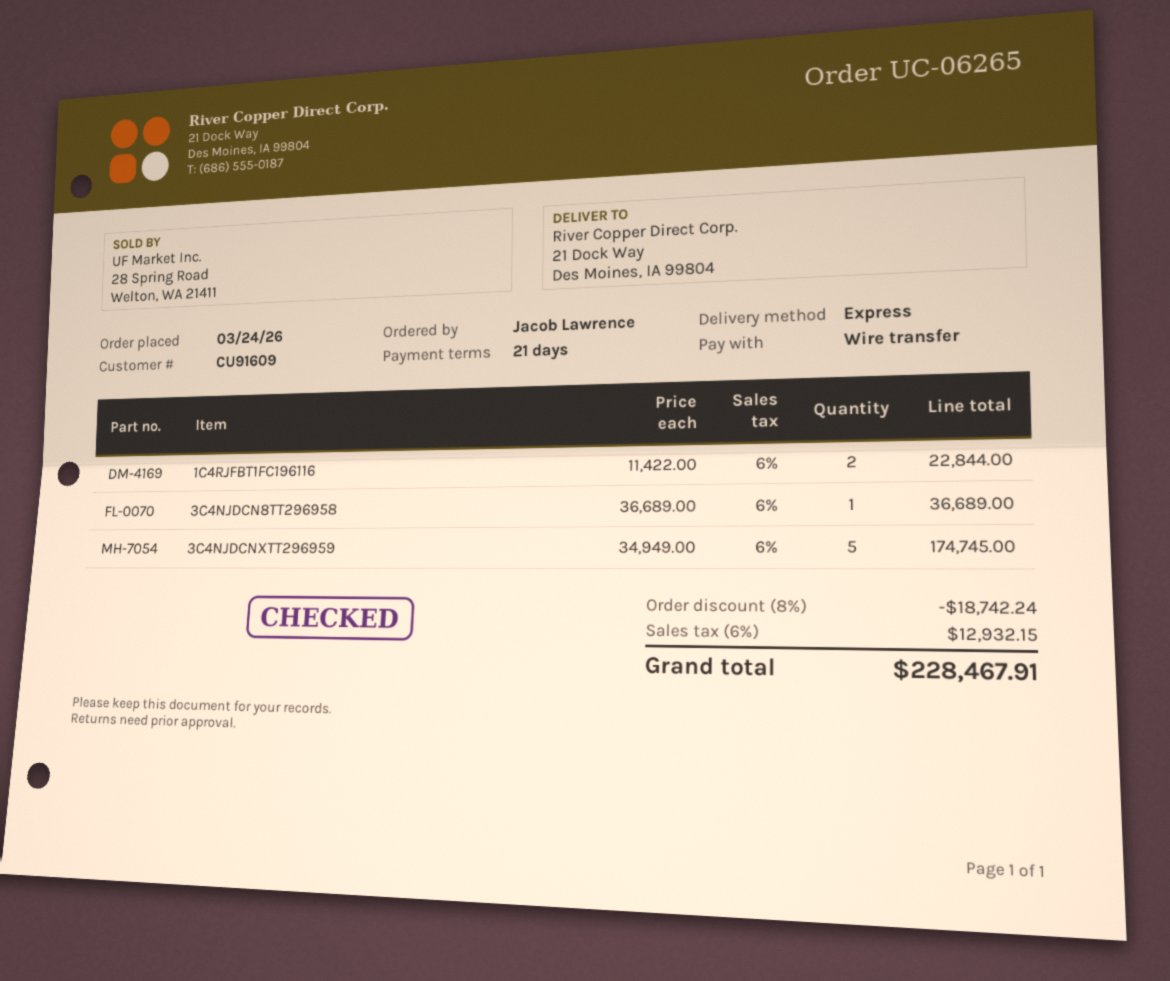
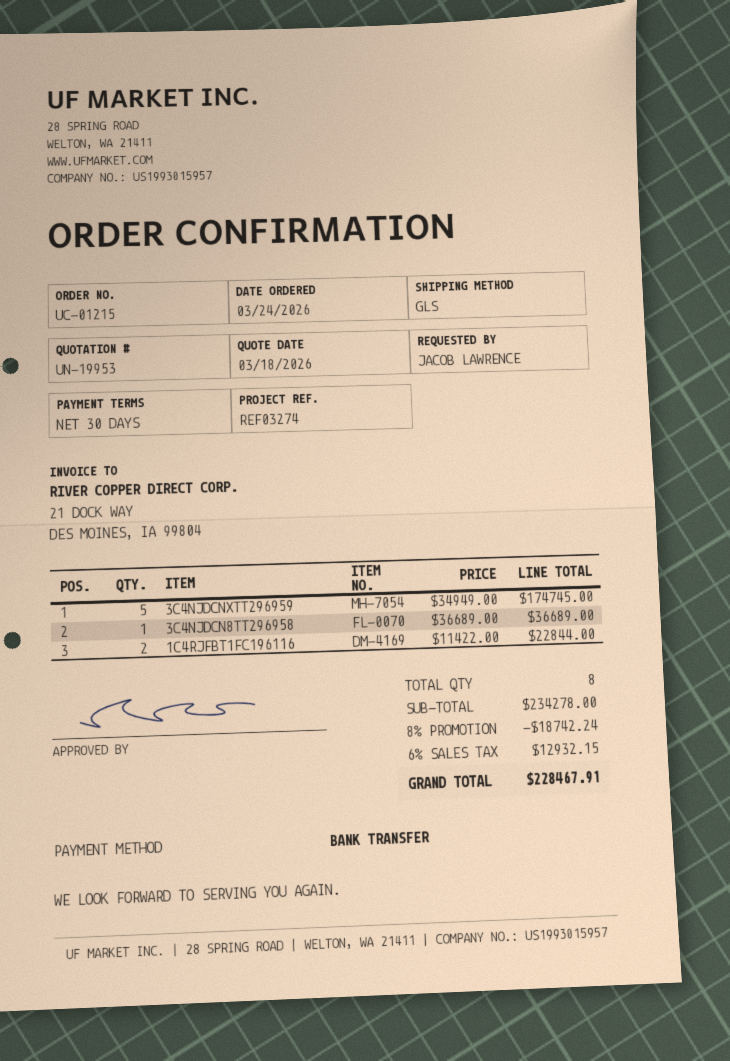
order number: UC-06265 -> UC-01215
payment terms: 21 days -> 30 days
shipping method: express -> GLS

